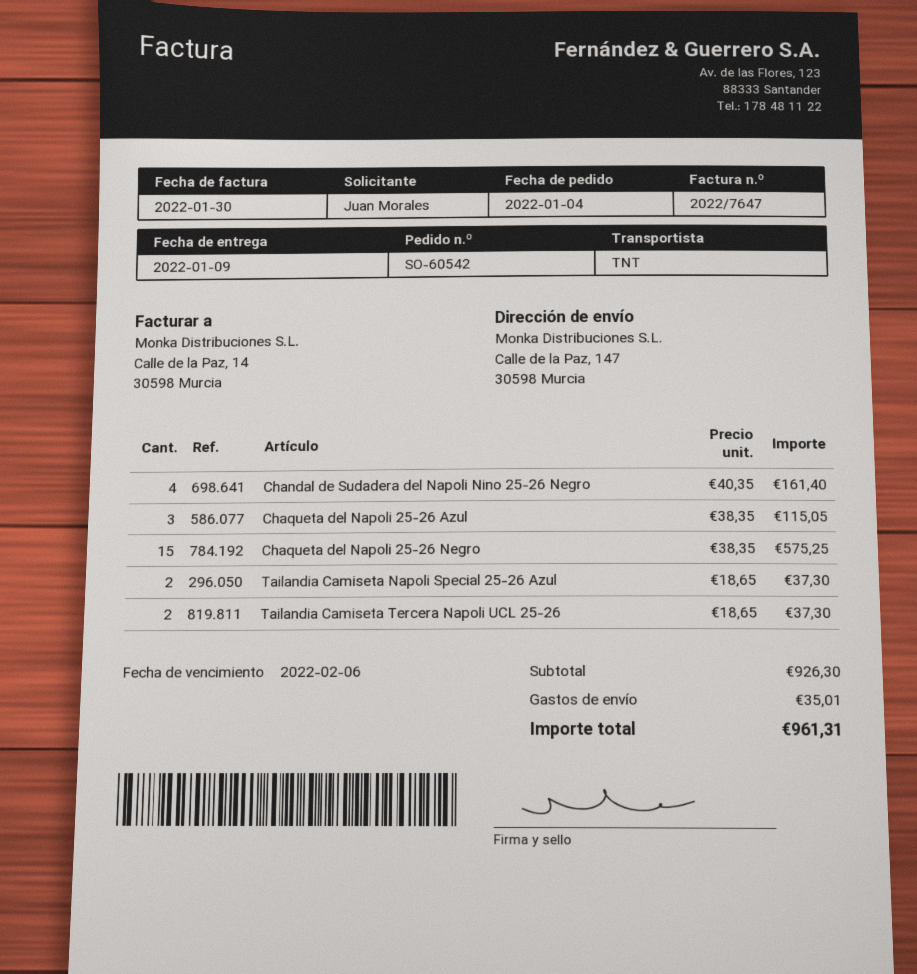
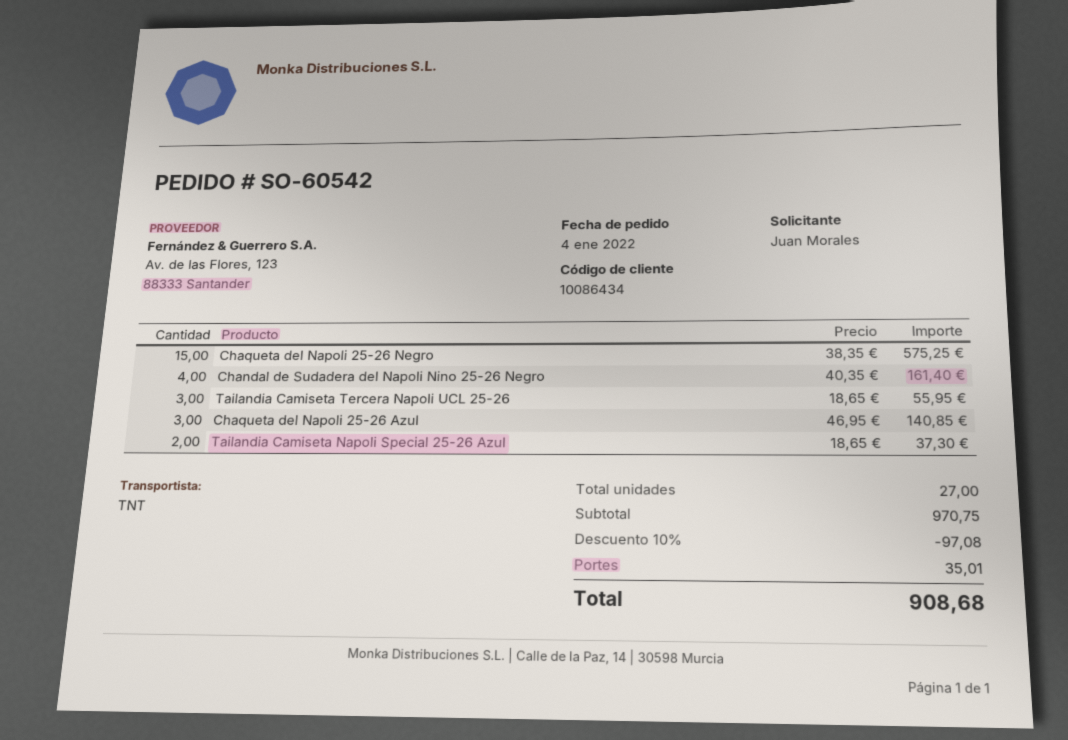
Chaqueta del Napoli 25-26 Azul: 3 x 38.35 = 115.05 -> 3 x 46.95 = 140.85
Tailandia Camiseta Tercera Napoli UCL 25-26: 2 x 18.65 = 37.30 -> 3 x 18.65 = 55.95
subtotal: 926.30 -> 970.75
discount: none -> 10% = 97.08
total: 961.31 -> 908.68

